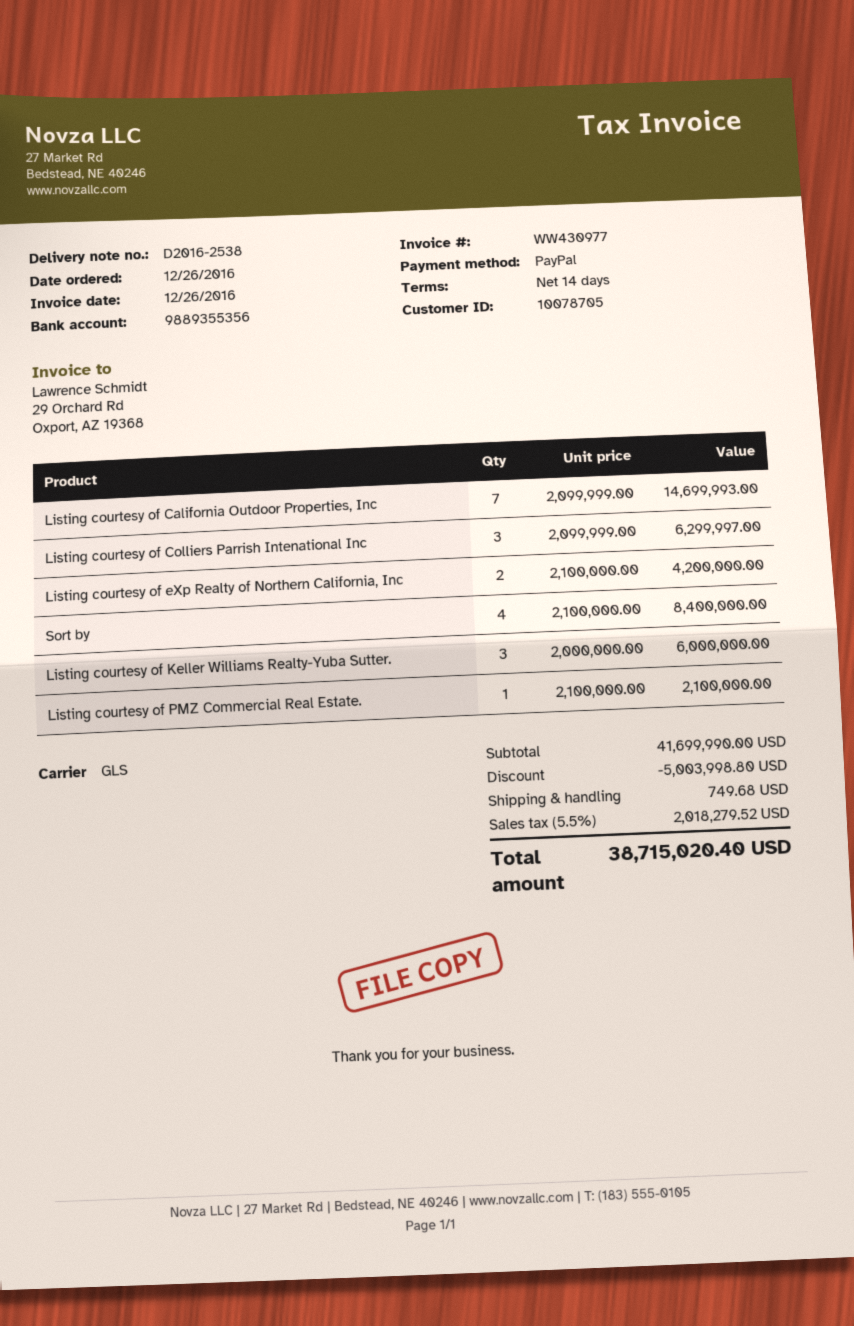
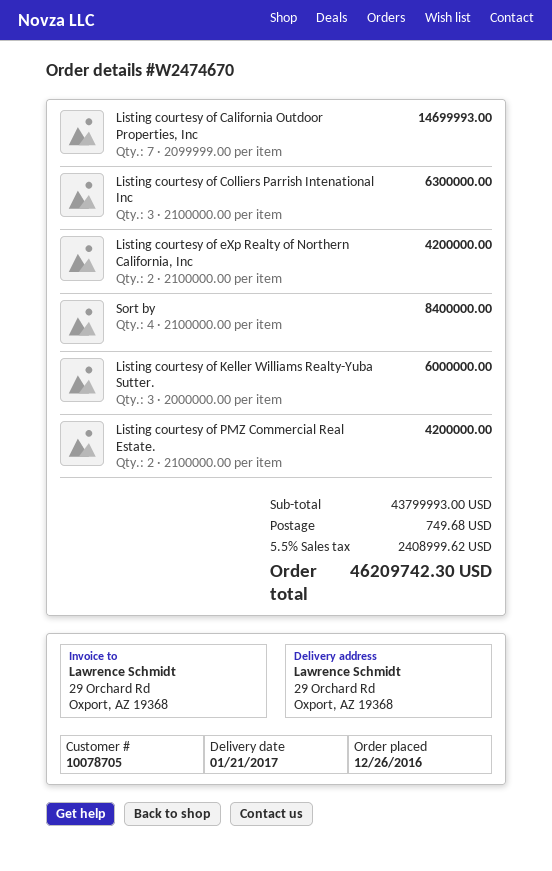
Listing courtesy of Colliers Parrish Intenational Inc: 3 x 2099999.00 = 6299997.00 -> 3 x 2100000.00 = 6300000.00
Listing courtesy of PMZ Commercial Real Estate.: 1 x 2100000.00 = 2100000.00 -> 2 x 2100000.00 = 4200000.00
subtotal: 41699990.00 -> 43799993.00
discount: 5003998.80 -> none
tax: 5.5% = 2018279.52 -> 5.5% = 2408999.62
total: 38715020.40 -> 46209742.30

